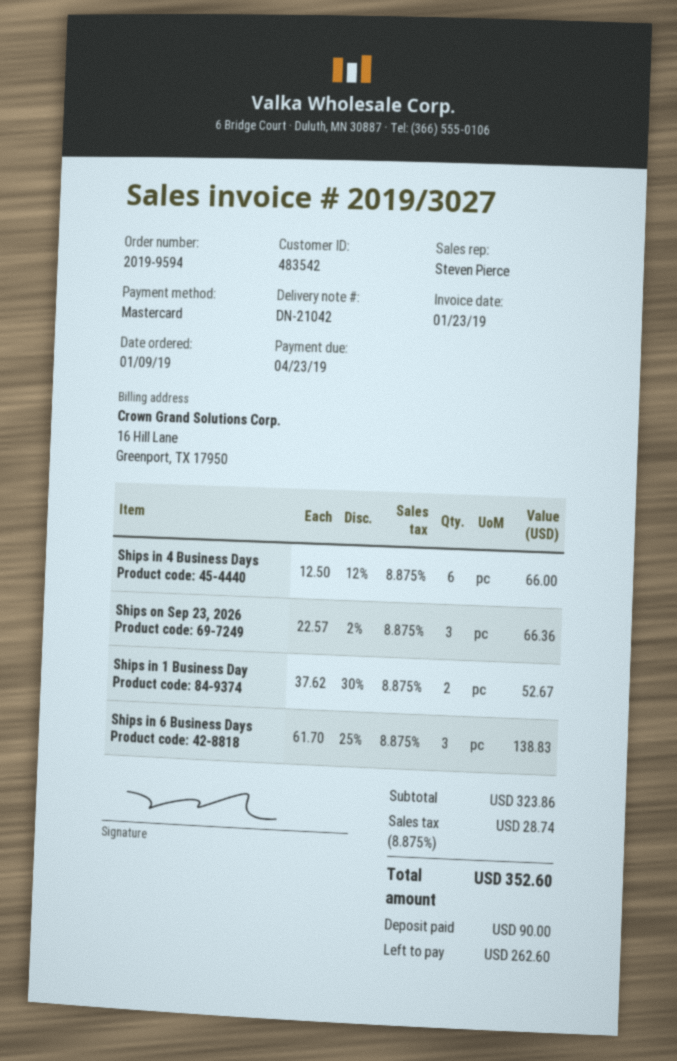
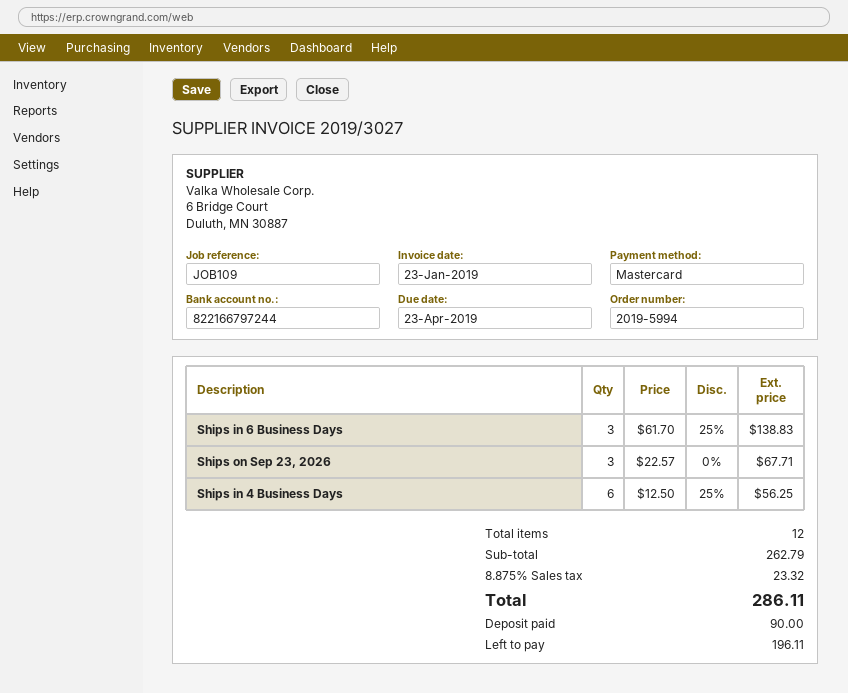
order number: 2019-9594 -> 2019-5994
Ships in 4 Business Days: 6 x 12.50 - 12% = 66.00 -> 6 x 12.50 - 25% = 56.25
Ships on Sep 23, 2026: 3 x 22.57 - 2% = 66.36 -> 3 x 22.57 = 67.71
Ships in 1 Business Day: 2 x 37.62 - 30% = 52.67 -> none
subtotal: 323.86 -> 262.79
tax: 8.875% = 28.74 -> 8.875% = 23.32
total: 352.60 -> 286.11
balance: 262.60 -> 196.11

